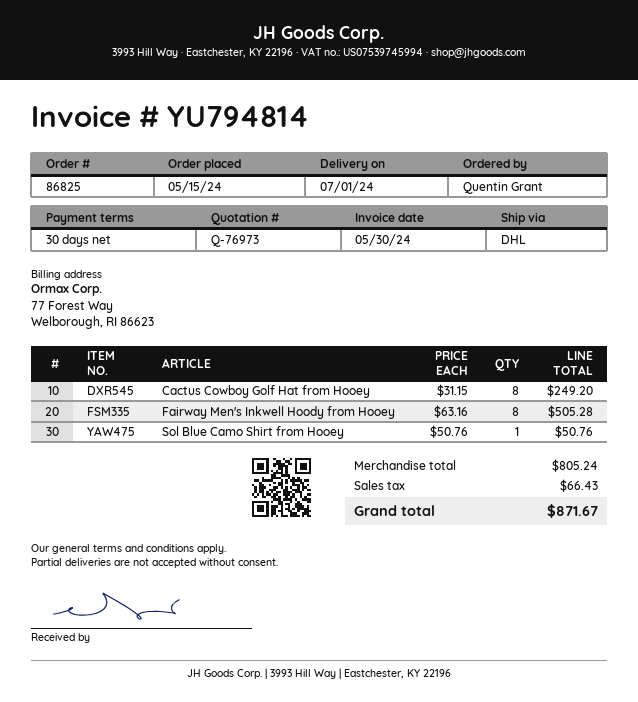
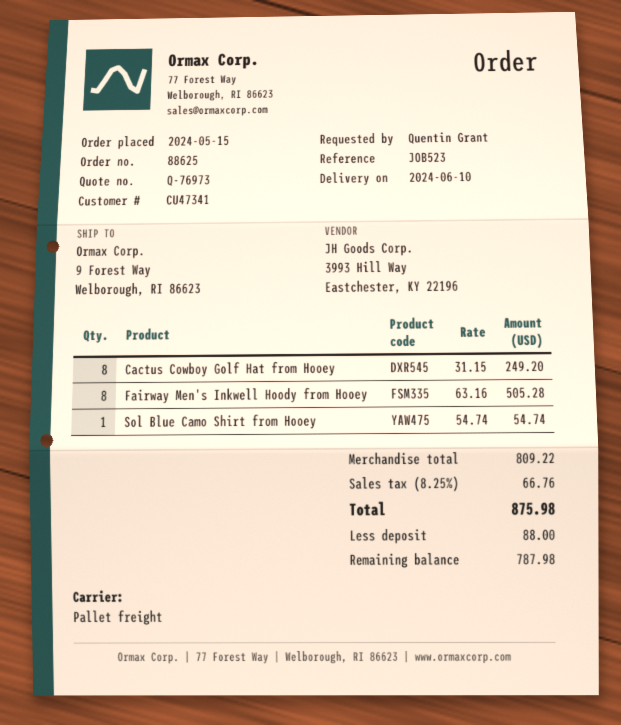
order number: 86825 -> 88625
delivery date: 2024-07-01 -> 2024-06-10
shipping method: DHL -> pallet freight
Sol Blue Camo Shirt from Hooey: 1 x 50.76 = 50.76 -> 1 x 54.74 = 54.74
subtotal: 805.24 -> 809.22
tax: 66.43 -> 66.76
total: 871.67 -> 875.98

